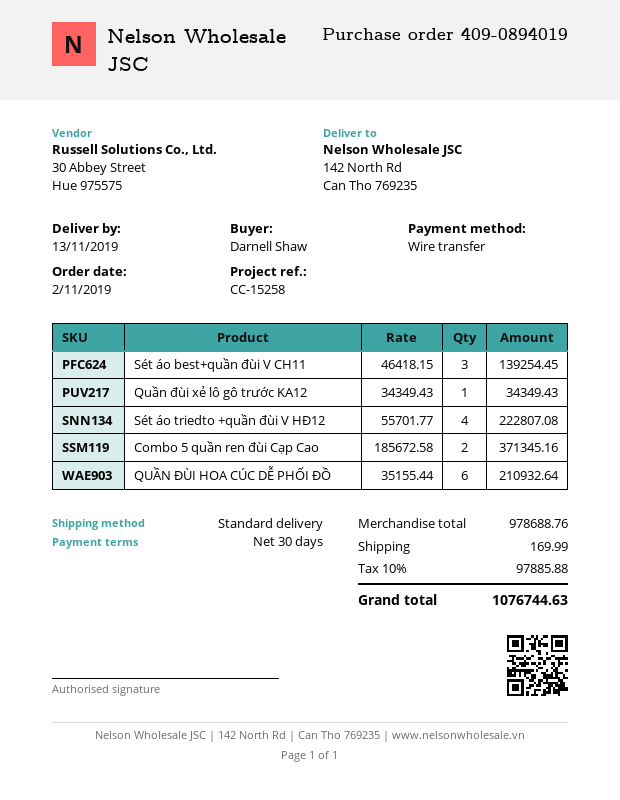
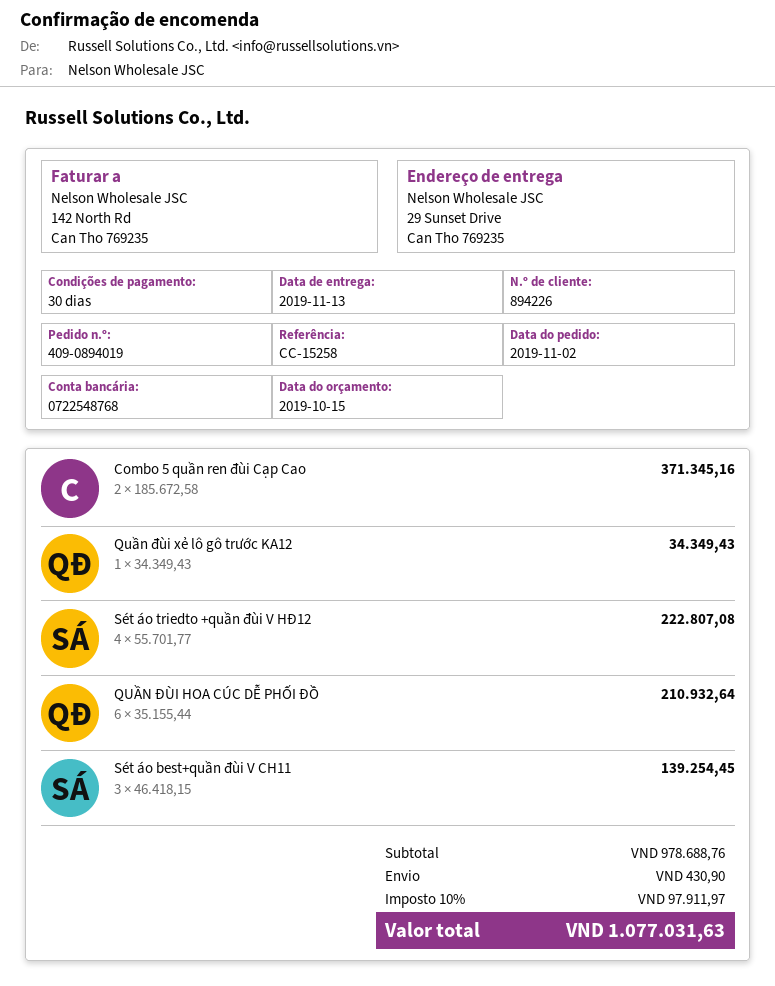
ship to: 142 North Rd, Can Tho 769235 -> 29 Sunset Drive, Can Tho 769235
shipping: 169.99 -> 430.90
tax: 10% = 97885.88 -> 10% = 97911.97
total: 1076744.63 -> 1077031.63

